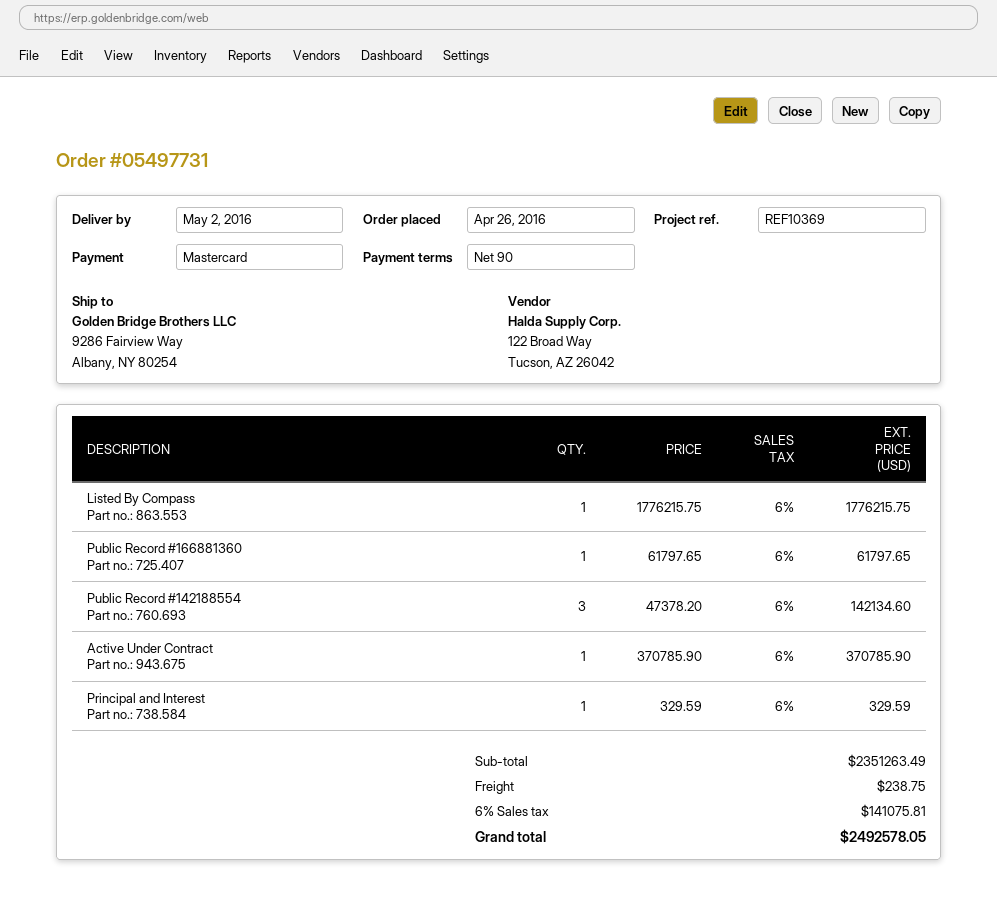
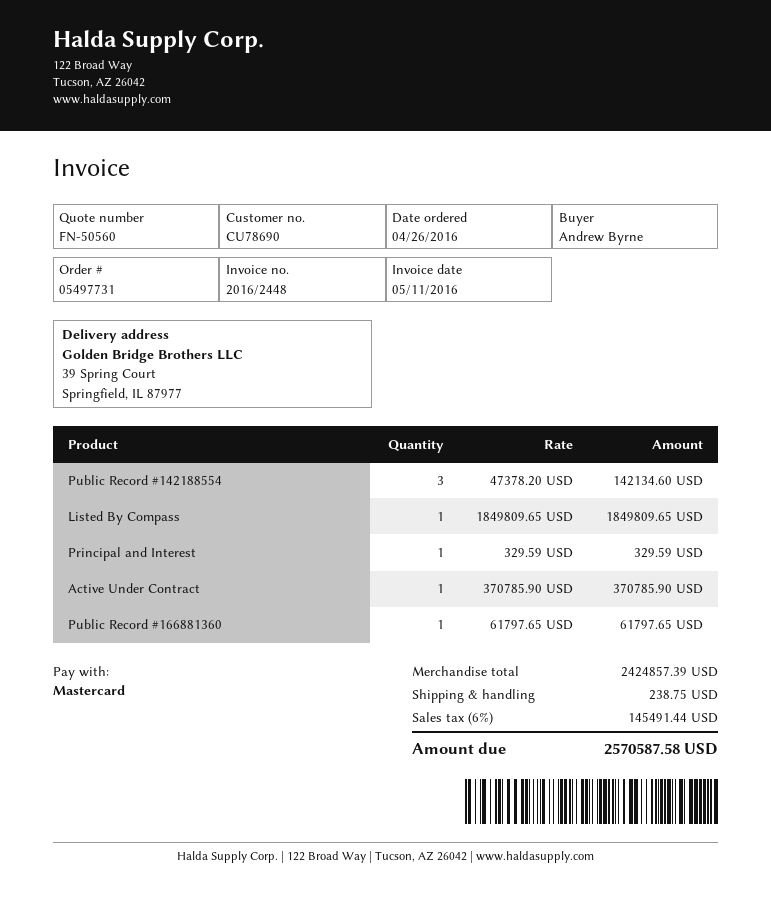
ship to: 9286 Fairview Way, Albany, NY 80254 -> 39 Spring Court, Springfield, IL 87977
Listed By Compass: 1 x 1776215.75 = 1776215.75 -> 1 x 1849809.65 = 1849809.65
subtotal: 2351263.49 -> 2424857.39
tax: 6% = 141075.81 -> 6% = 145491.44
total: 2492578.05 -> 2570587.58

